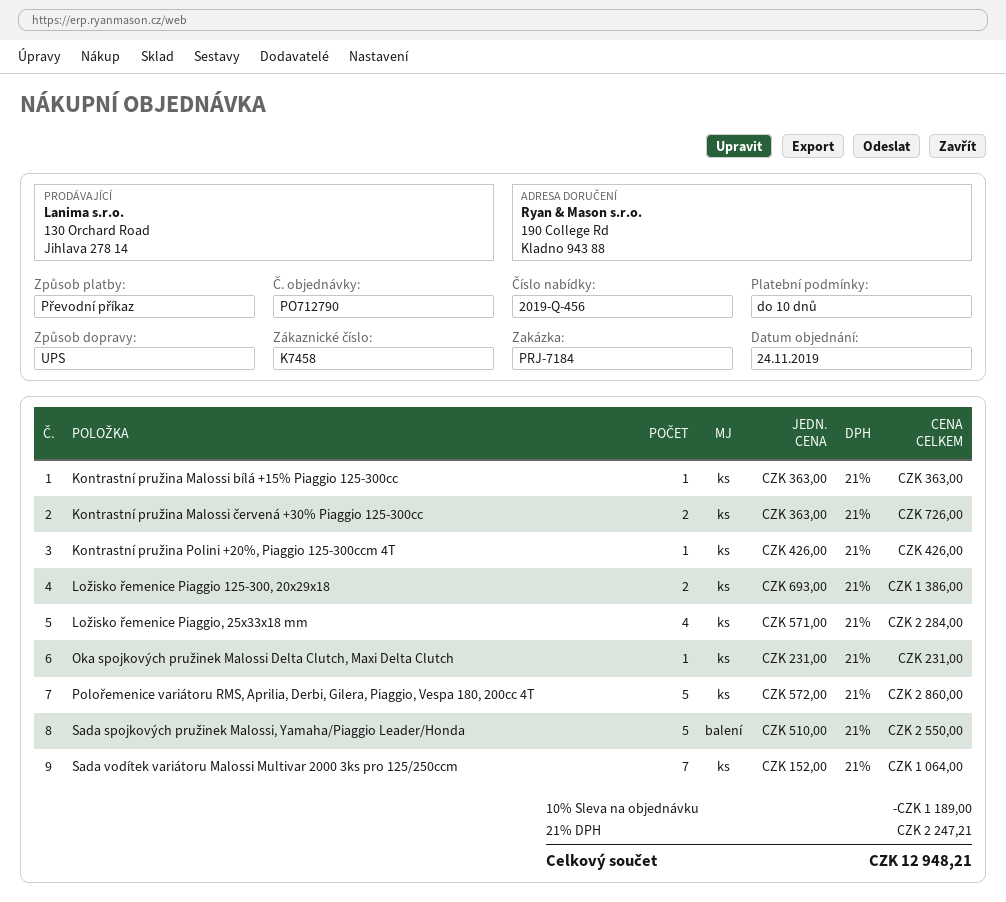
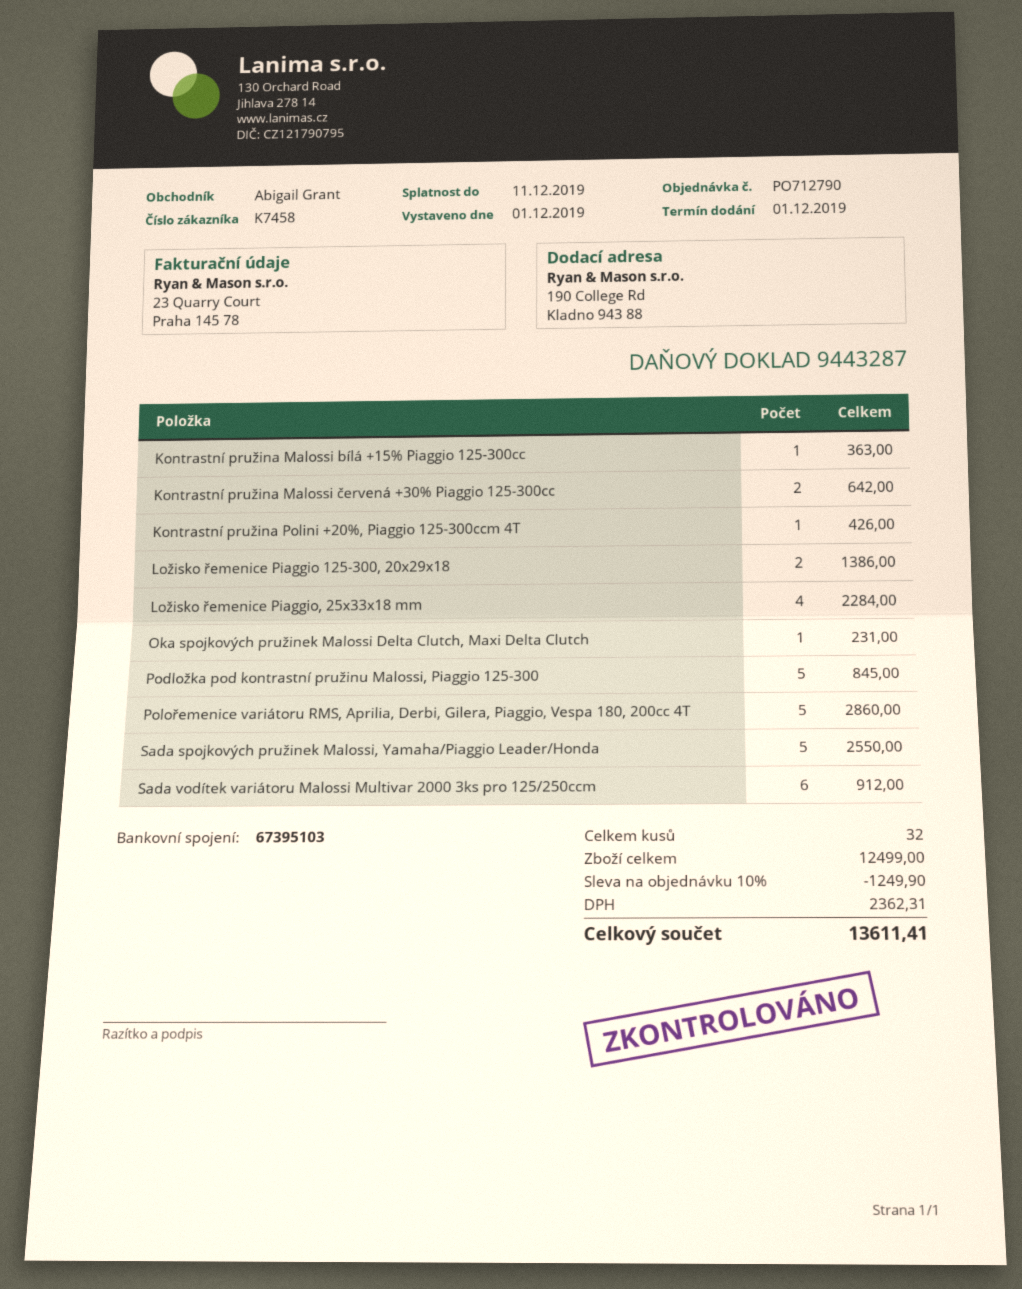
Kontrastní pružina Malossi červená +30% Piaggio 125-300cc: 2 for 726.00 -> 2 for 642.00
Sada vodítek variátoru Malossi Multivar 2000 3ks pro 125/250ccm: 7 for 1064.00 -> 6 for 912.00
Podložka pod kontrastní pružinu Malossi, Piaggio 125-300: none -> 5 for 845.00
discount: 10% = 1189.00 -> 10% = 1249.90
tax: 2247.21 -> 2362.31
total: 12948.21 -> 13611.41

